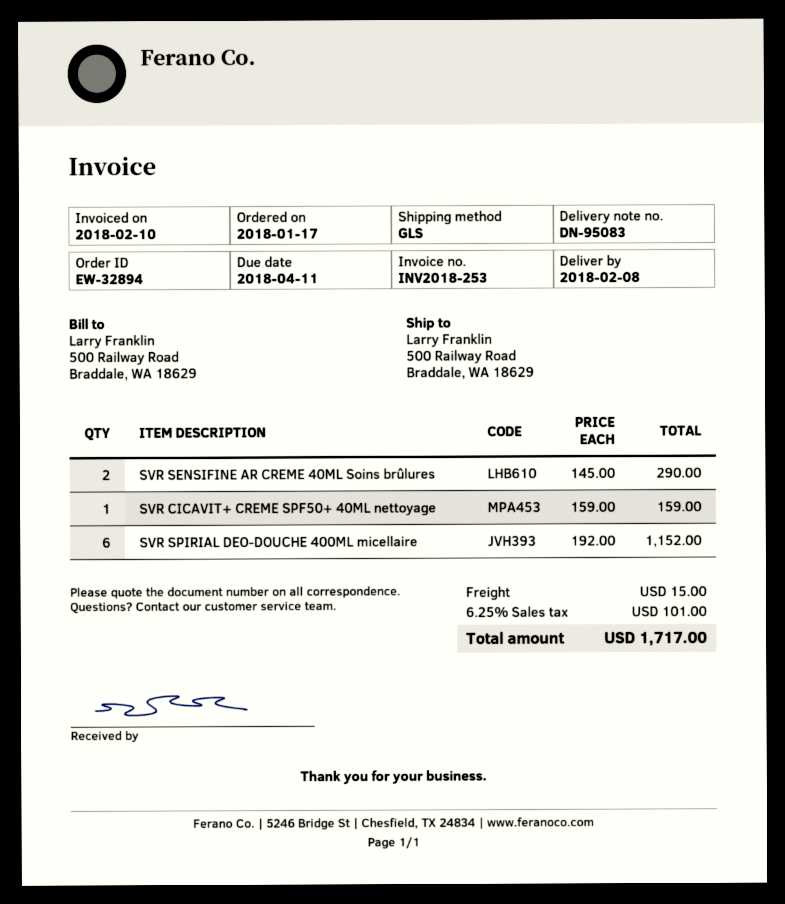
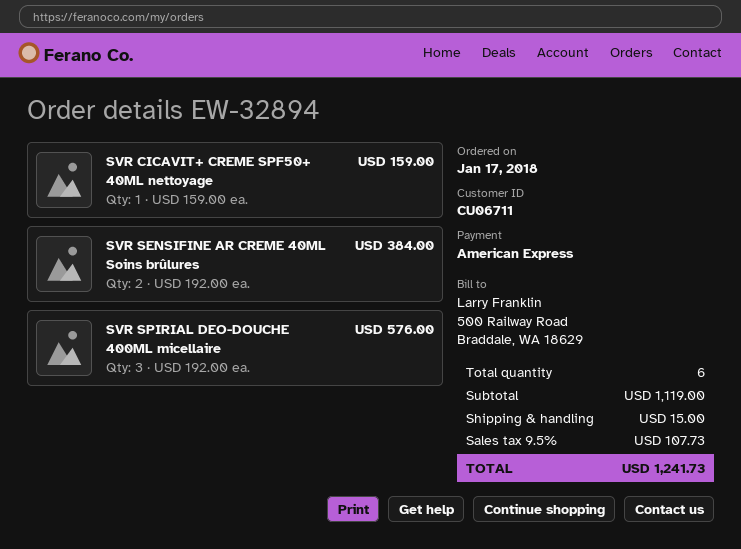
SVR SENSIFINE AR CREME 40ML Soins brûlures: 2 x 145.00 = 290.00 -> 2 x 192.00 = 384.00
SVR SPIRIAL DEO-DOUCHE 400ML micellaire: 6 x 192.00 = 1152.00 -> 3 x 192.00 = 576.00
tax: 6.25% = 101.00 -> 9.5% = 107.73
total: 1717.00 -> 1241.73

